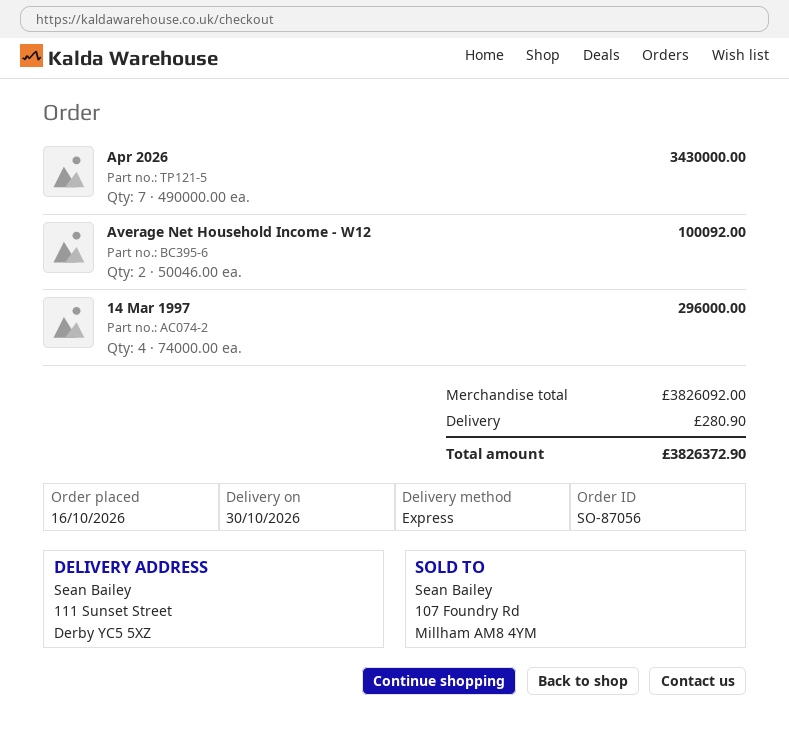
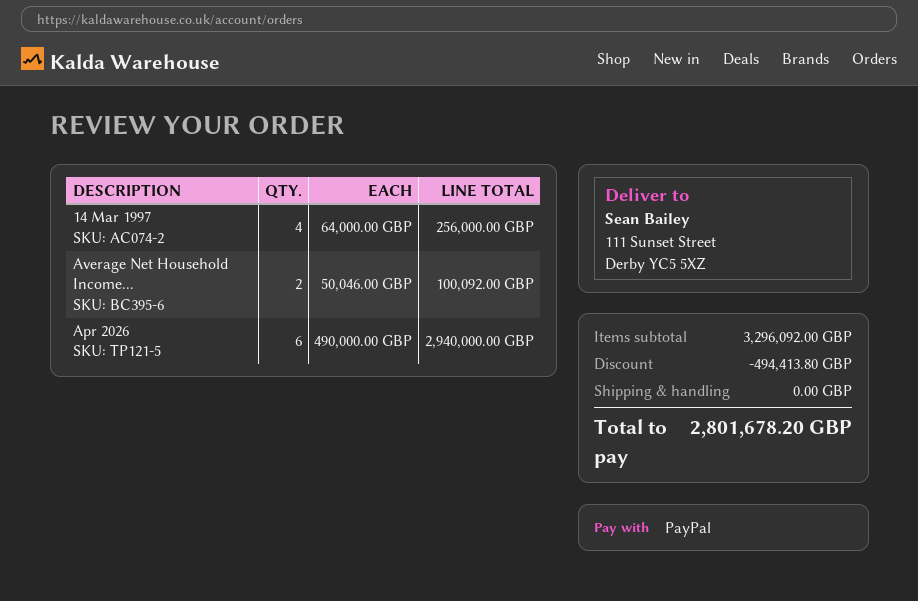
Apr 2026: 7 x 490000.00 = 3430000.00 -> 6 x 490000.00 = 2940000.00
14 Mar 1997: 4 x 74000.00 = 296000.00 -> 4 x 64000.00 = 256000.00
subtotal: 3826092.00 -> 3296092.00
discount: none -> 494413.80
shipping: 280.90 -> 0.00
total: 3826372.90 -> 2801678.20

